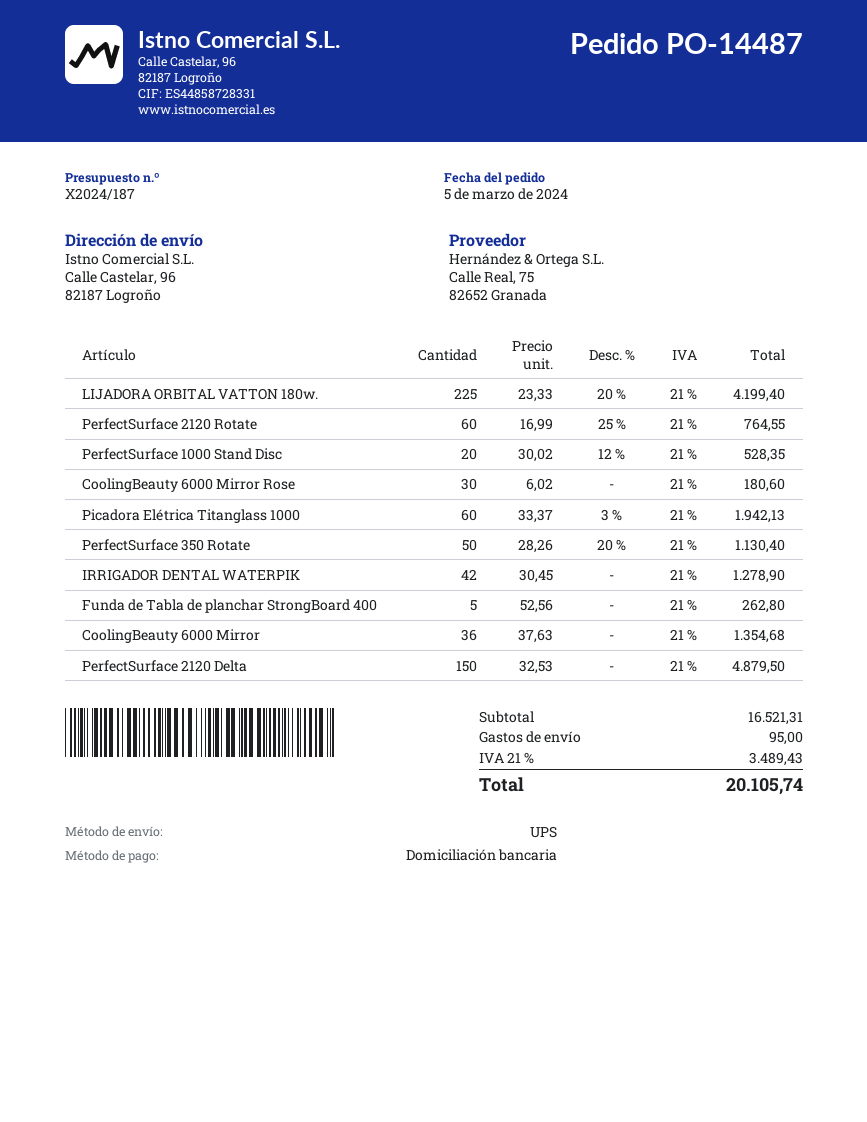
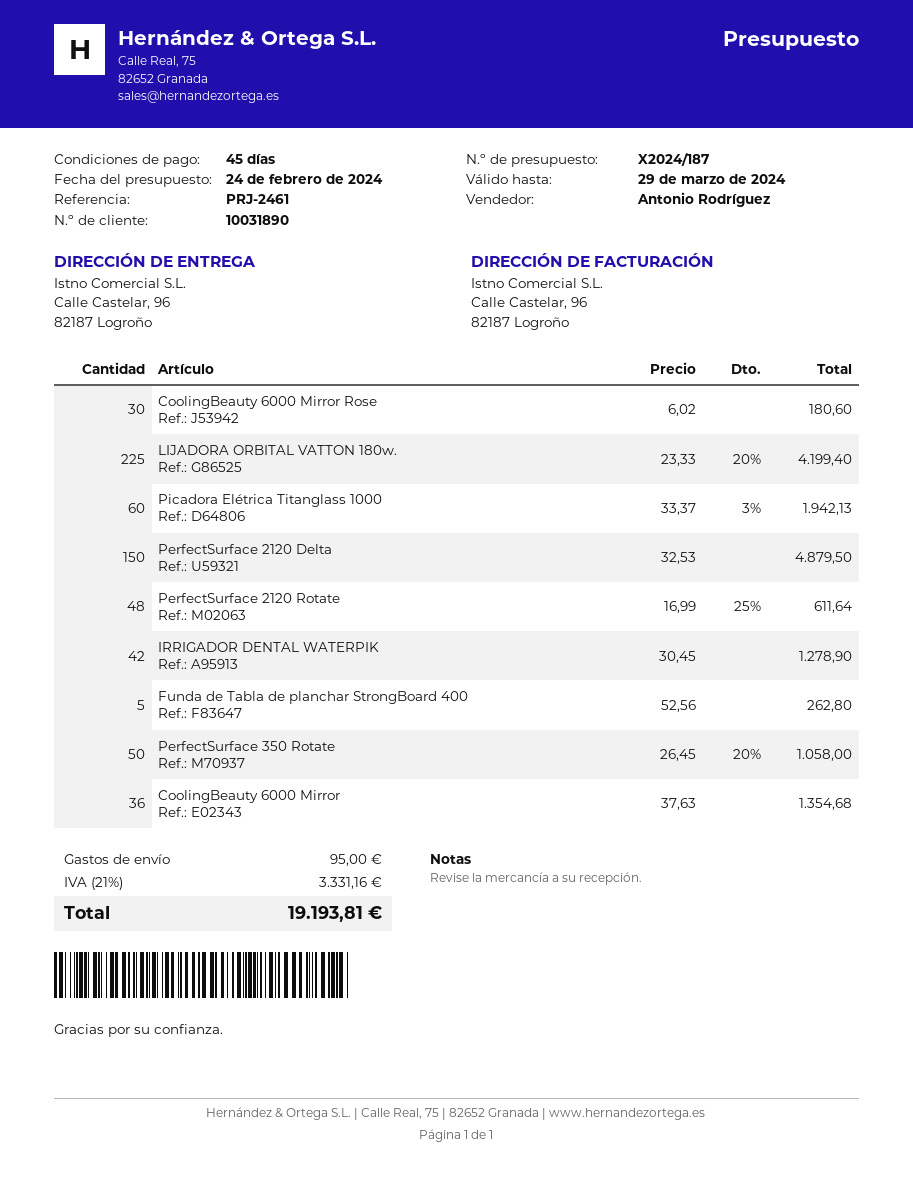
PerfectSurface 2120 Rotate: 60 x 16.99 - 25% = 764.55 -> 48 x 16.99 - 25% = 611.64
PerfectSurface 1000 Stand Disc: 20 x 30.02 - 12% = 528.35 -> none
PerfectSurface 350 Rotate: 50 x 28.26 - 20% = 1130.40 -> 50 x 26.45 - 20% = 1058.00
tax: 21% = 3489.43 -> 21% = 3331.16
total: 20105.74 -> 19193.81

